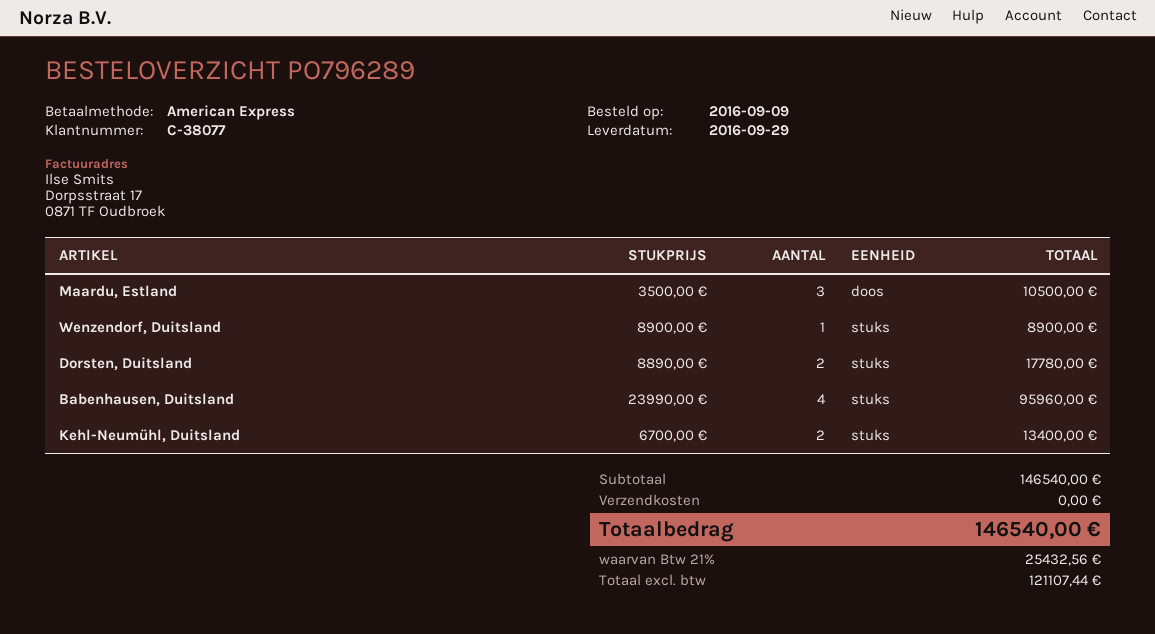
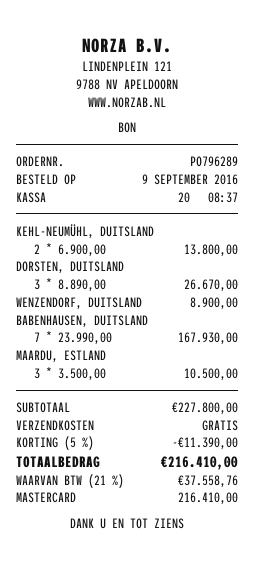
payment method: American Express -> Mastercard
Dorsten, Duitsland: 2 x 8890.00 = 17780.00 -> 3 x 8890.00 = 26670.00
Babenhausen, Duitsland: 4 x 23990.00 = 95960.00 -> 7 x 23990.00 = 167930.00
Kehl-Neumühl, Duitsland: 2 x 6700.00 = 13400.00 -> 2 x 6900.00 = 13800.00
subtotal: 146540.00 -> 227800.00
discount: none -> 5% = 11390.00
tax: 21% = 25432.56 -> 21% = 37558.76
total: 146540.00 -> 216410.00

